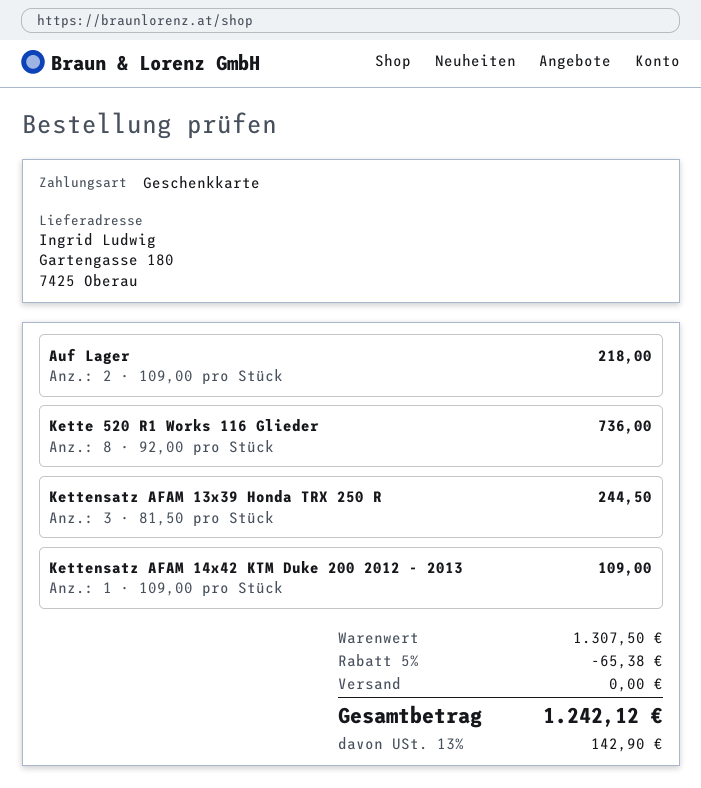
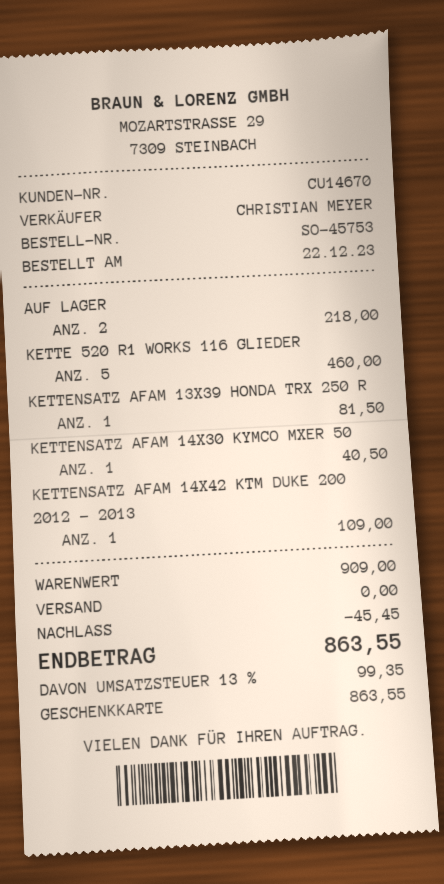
Kette 520 R1 Works 116 Glieder: 8 for 736.00 -> 5 for 460.00
Kettensatz AFAM 13x39 Honda TRX 250 R: 3 for 244.50 -> 1 for 81.50
KETTENSATZ AFAM 14X30 KYMCO MXER 50: none -> 1 for 40.50
subtotal: 1307.50 -> 909.00
discount: 65.38 -> 45.45
tax: 13% = 142.90 -> 13% = 99.35
total: 1242.12 -> 863.55

